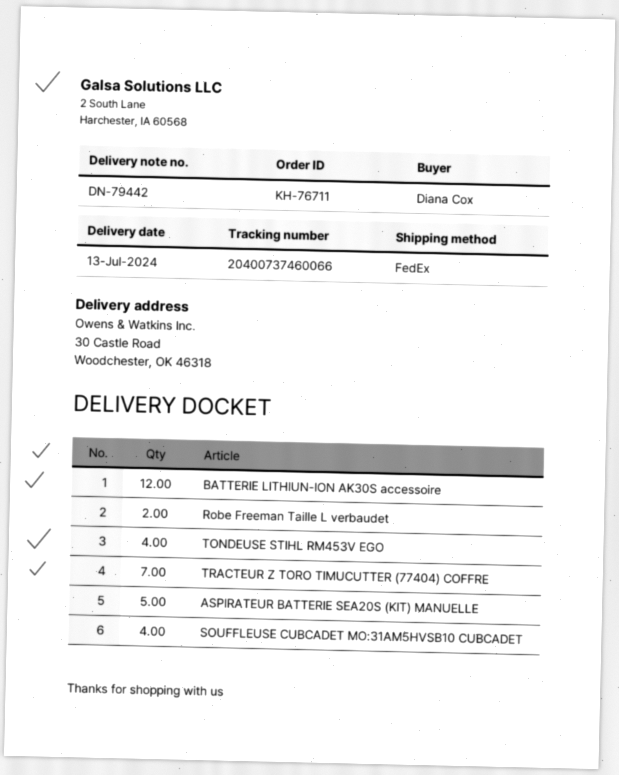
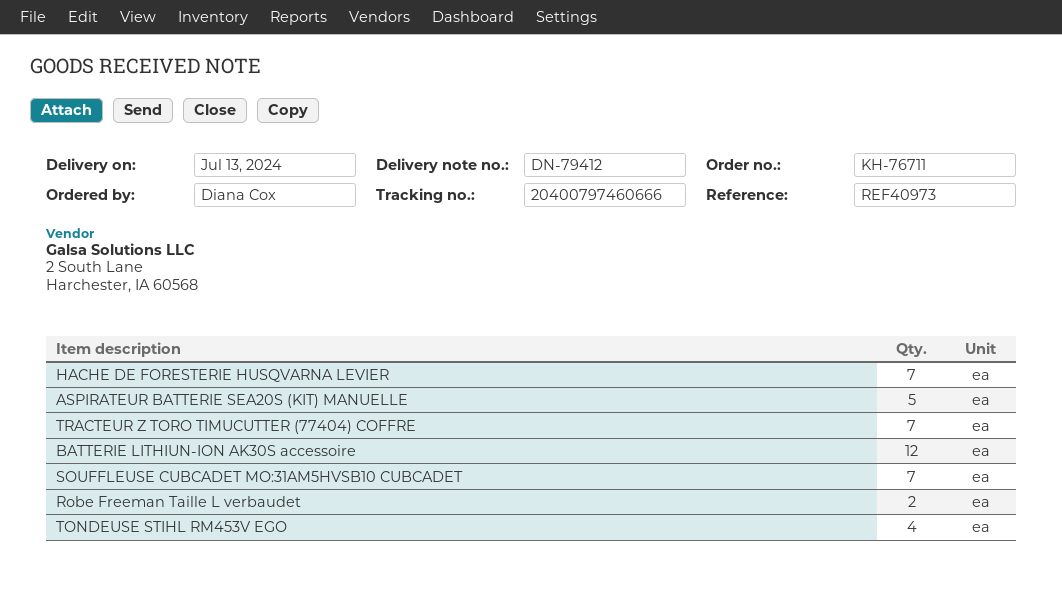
delivery note number: DN-79442 -> DN-79412
tracking number: 20400737460066 -> 20400797460666
SOUFFLEUSE CUBCADET MO:31AM5HVSB10 CUBCADET: 4 -> 7
HACHE DE FORESTERIE HUSQVARNA LEVIER: none -> 7

